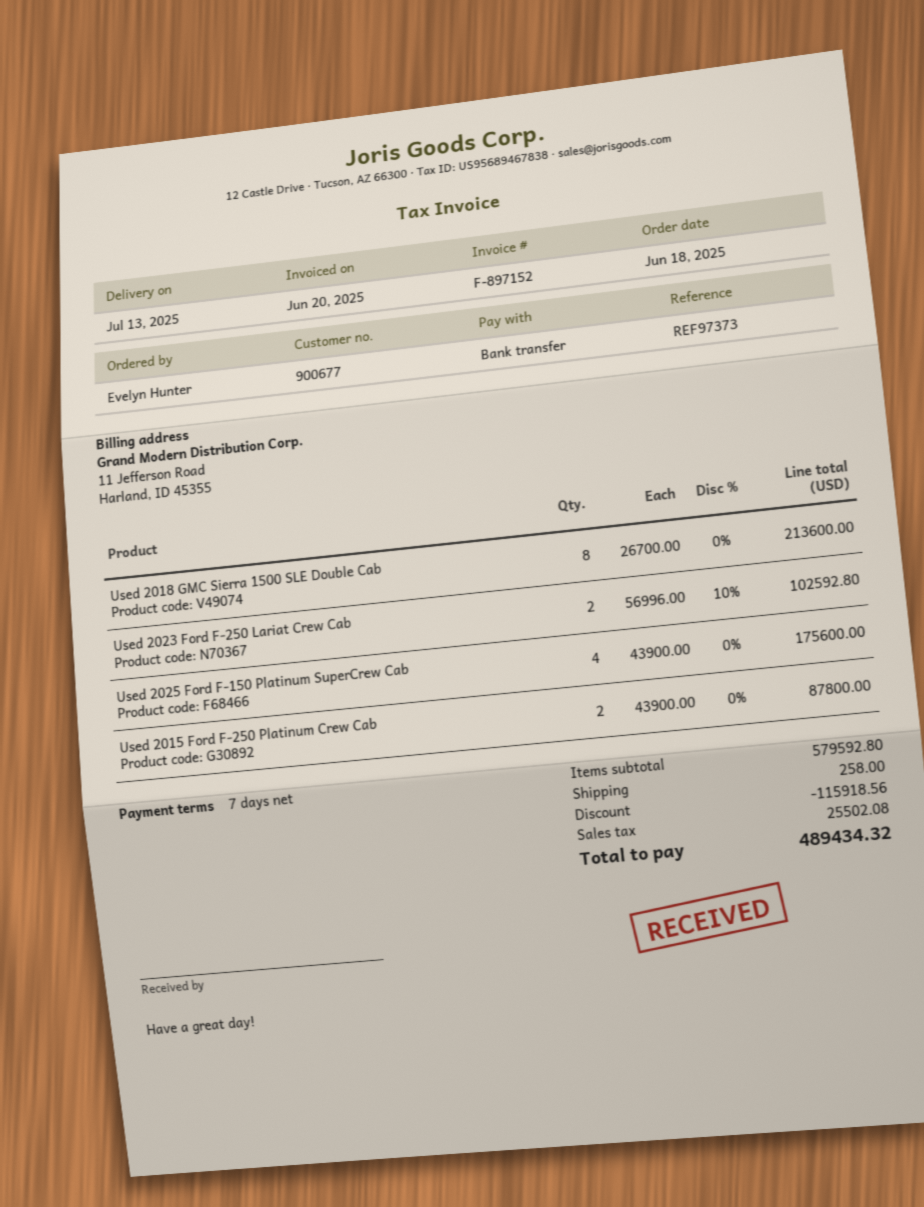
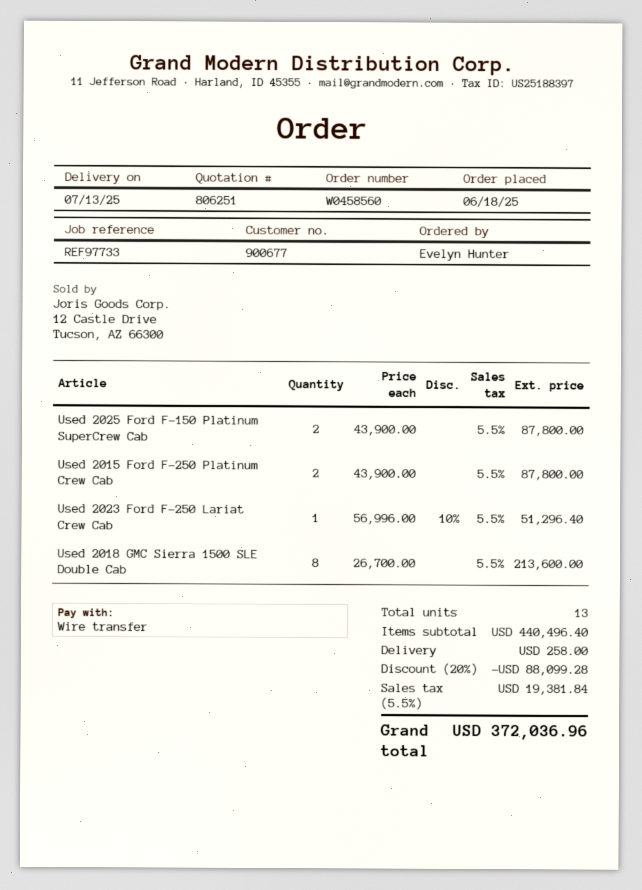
reference: REF97373 -> REF97733
Used 2023 Ford F-250 Lariat Crew Cab: 2 x 56996.00 - 10% = 102592.80 -> 1 x 56996.00 - 10% = 51296.40
Used 2025 Ford F-150 Platinum SuperCrew Cab: 4 x 43900.00 = 175600.00 -> 2 x 43900.00 = 87800.00
subtotal: 579592.80 -> 440496.40
discount: 115918.56 -> 88099.28
tax: 25502.08 -> 19381.84
total: 489434.32 -> 372036.96

